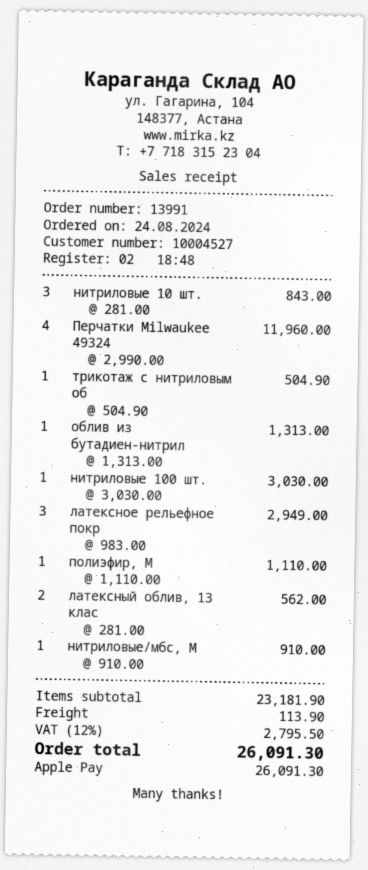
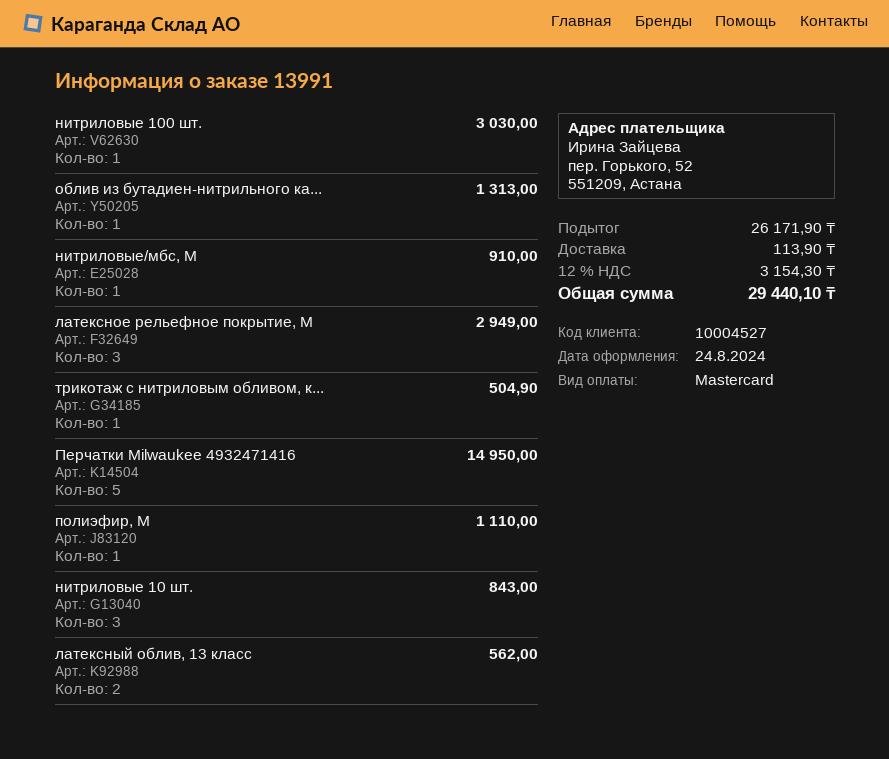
payment method: Apple Pay -> Mastercard
Перчатки Milwaukee 49324: 4 for 11960.00 -> 5 for 14950.00
subtotal: 23181.90 -> 26171.90
tax: 12% = 2795.50 -> 12% = 3154.30
total: 26091.30 -> 29440.10

